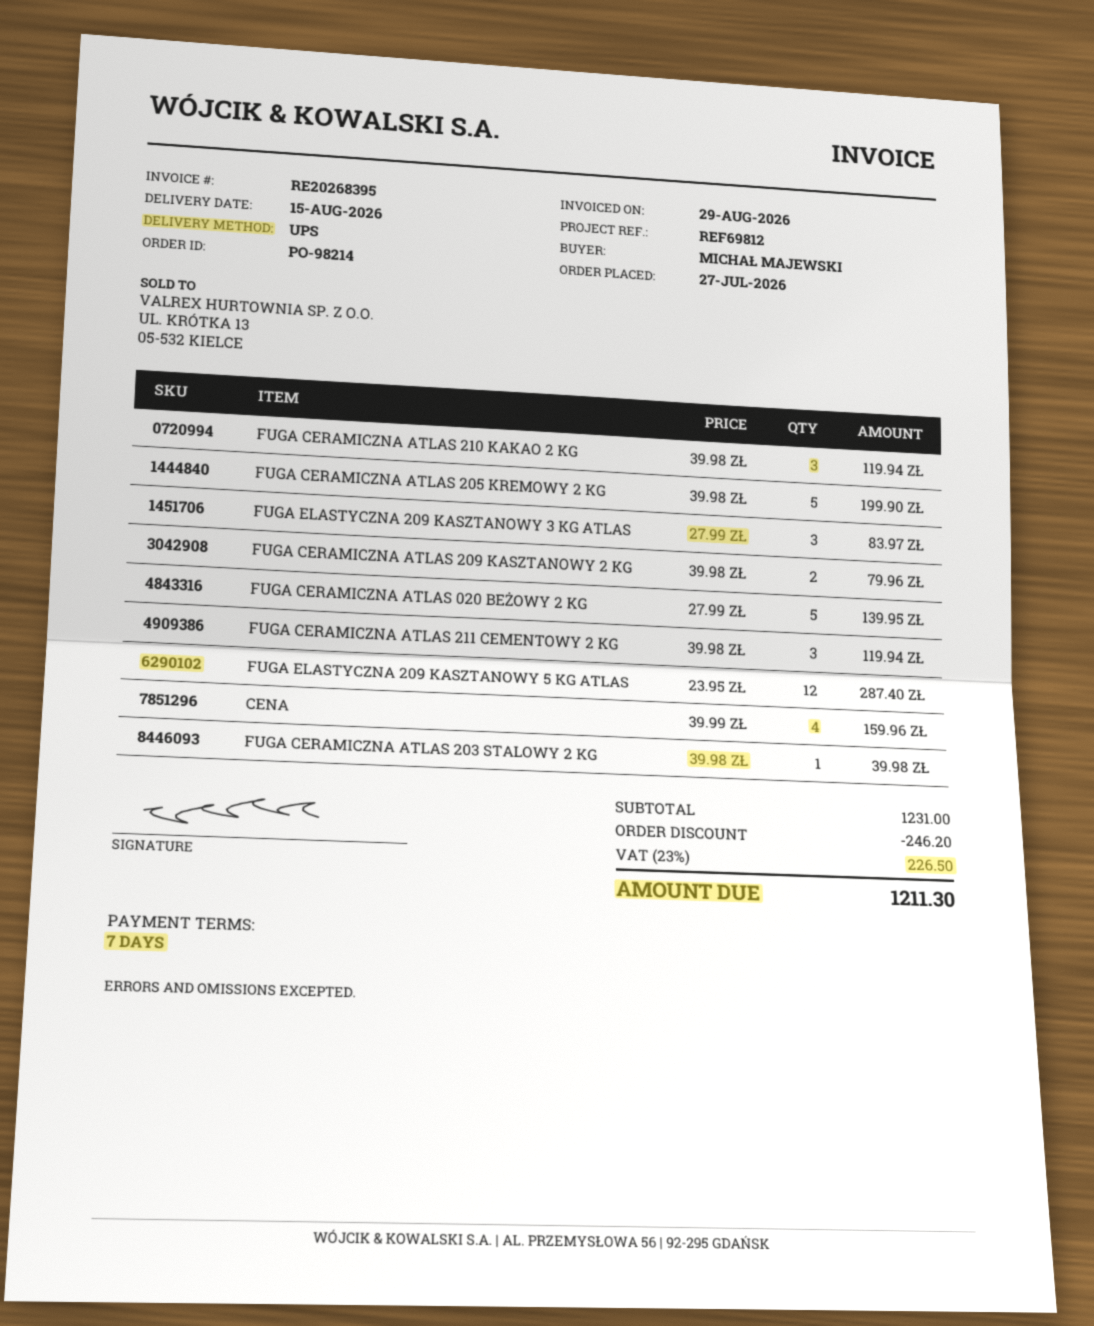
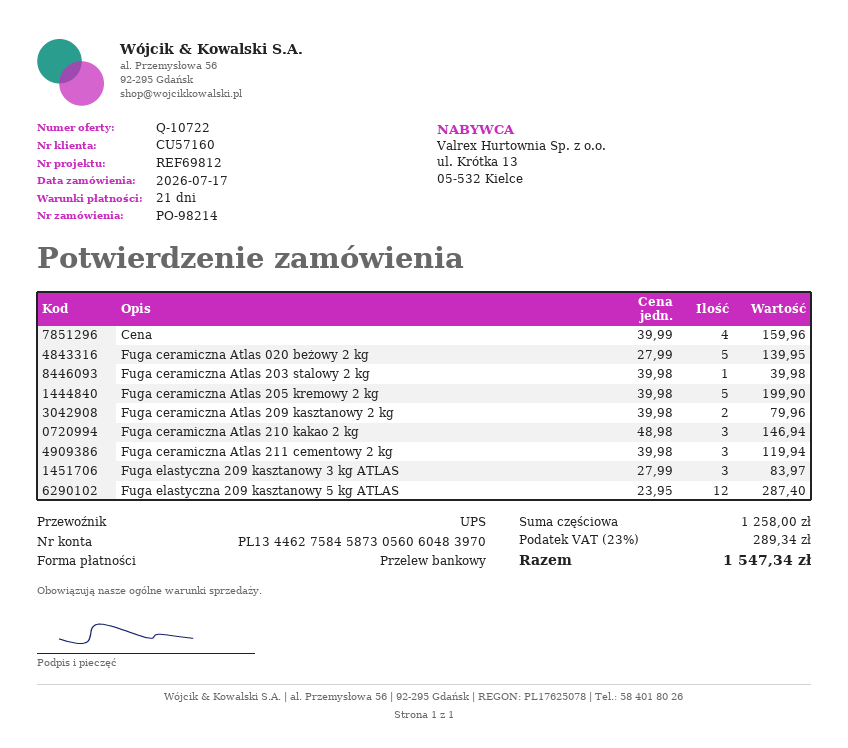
order date: 2026-07-27 -> 2026-07-17
payment terms: 7 days -> 21 days
FUGA CERAMICZNA ATLAS 210 KAKAO 2 KG: 3 x 39.98 = 119.94 -> 3 x 48.98 = 146.94
subtotal: 1231.00 -> 1258.00
discount: 246.20 -> none
tax: 23% = 226.50 -> 23% = 289.34
total: 1211.30 -> 1547.34

